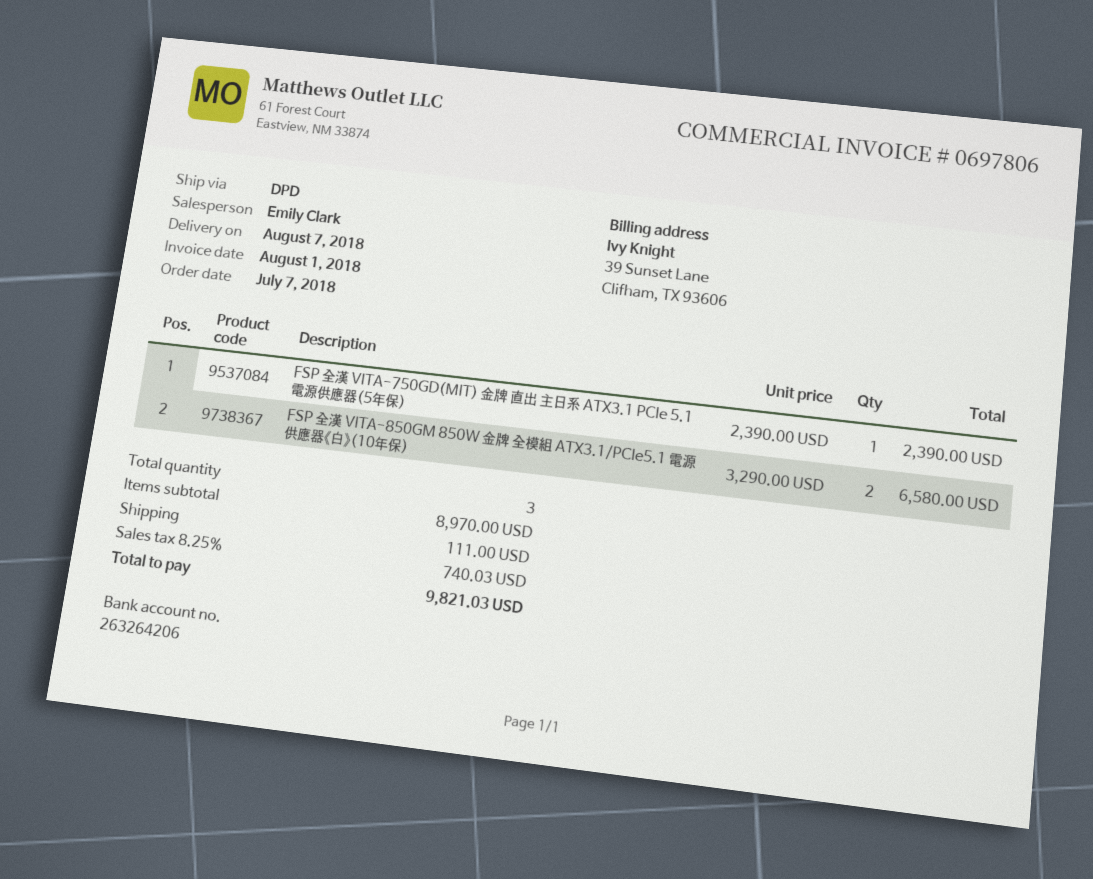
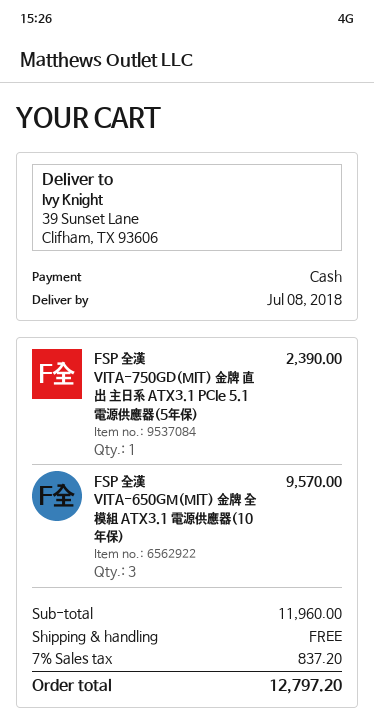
delivery date: 2018-08-07 -> 2018-07-08
FSP 全漢 VITA-850GM 850W 金牌 全模組 ATX3.1/PCIe5.1 電源供應器《白》(10年保): 2 for 6580.00 -> none
FSP 全漢 VITA-650GM(MIT) 金牌 全模組 ATX3.1 電源供應器(10年保): none -> 3 for 9570.00
subtotal: 8970.00 -> 11960.00
shipping: 111.00 -> 0.00
tax: 8.25% = 740.03 -> 7% = 837.20
total: 9821.03 -> 12797.20

